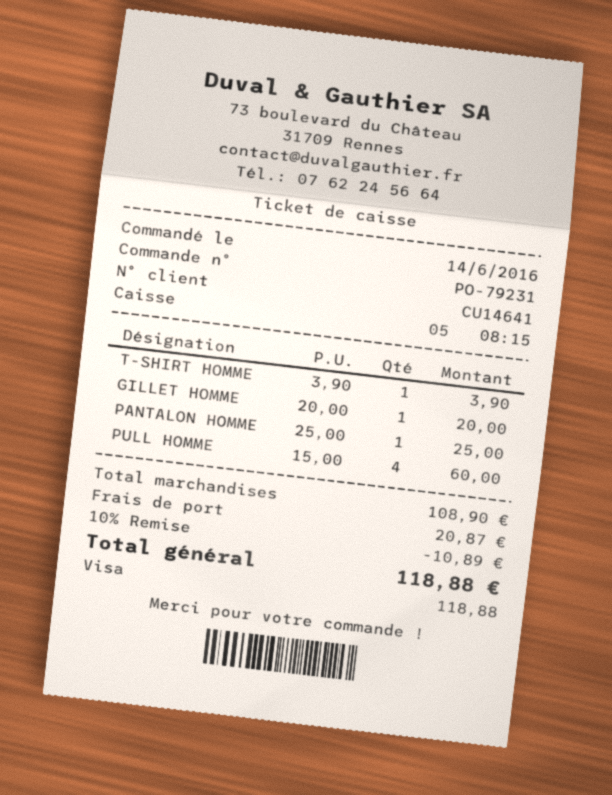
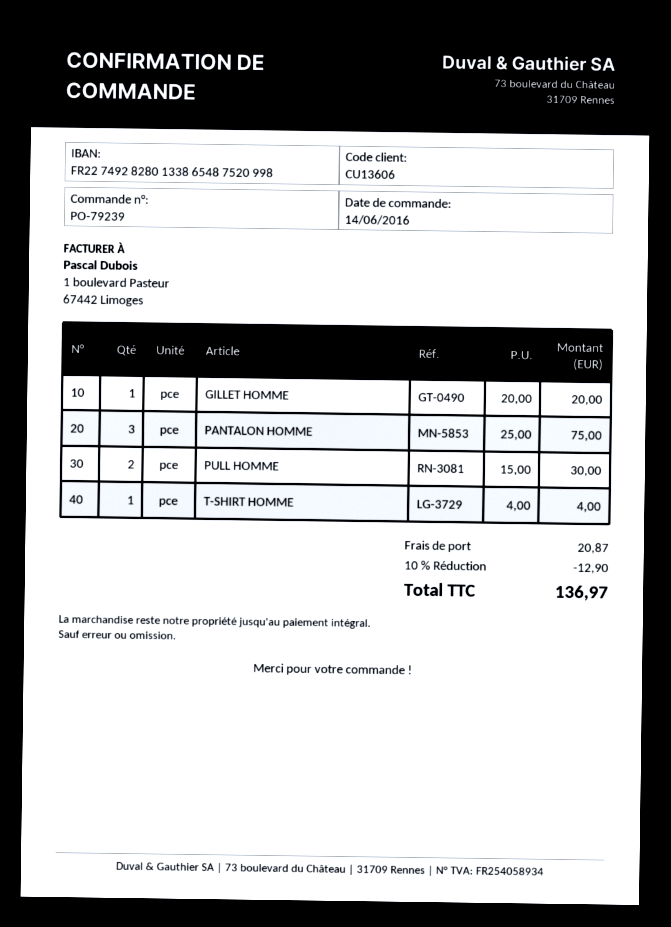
order number: PO-79231 -> PO-79239
customer number: CU14641 -> CU13606
T-SHIRT HOMME: 1 x 3.90 = 3.90 -> 1 x 4.00 = 4.00
PANTALON HOMME: 1 x 25.00 = 25.00 -> 3 x 25.00 = 75.00
PULL HOMME: 4 x 15.00 = 60.00 -> 2 x 15.00 = 30.00
discount: 10% = 10.89 -> 10% = 12.90
total: 118.88 -> 136.97

